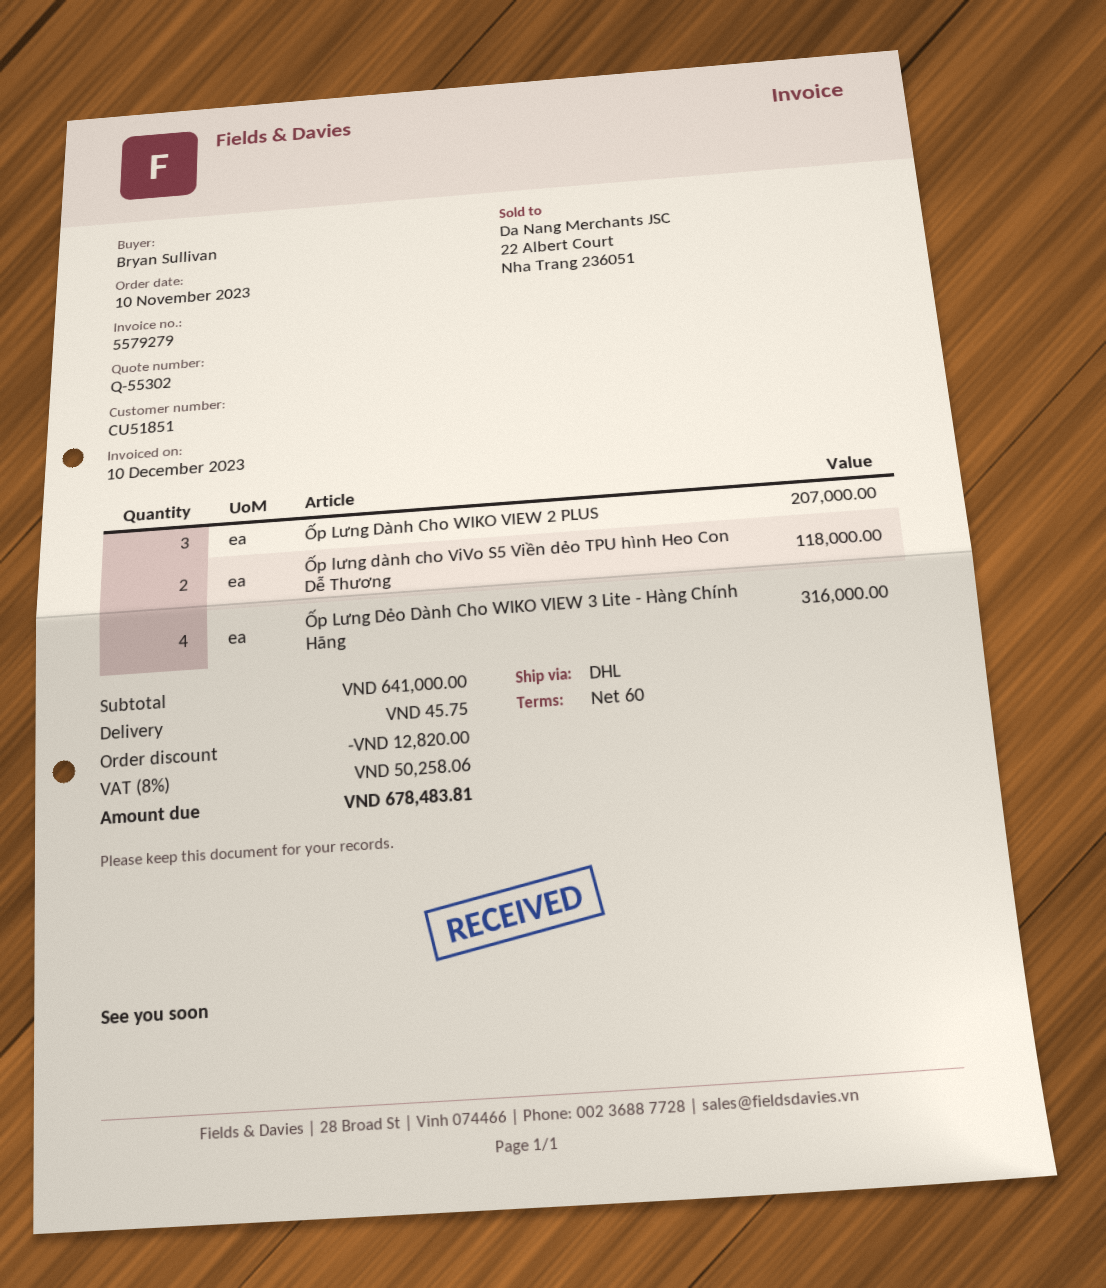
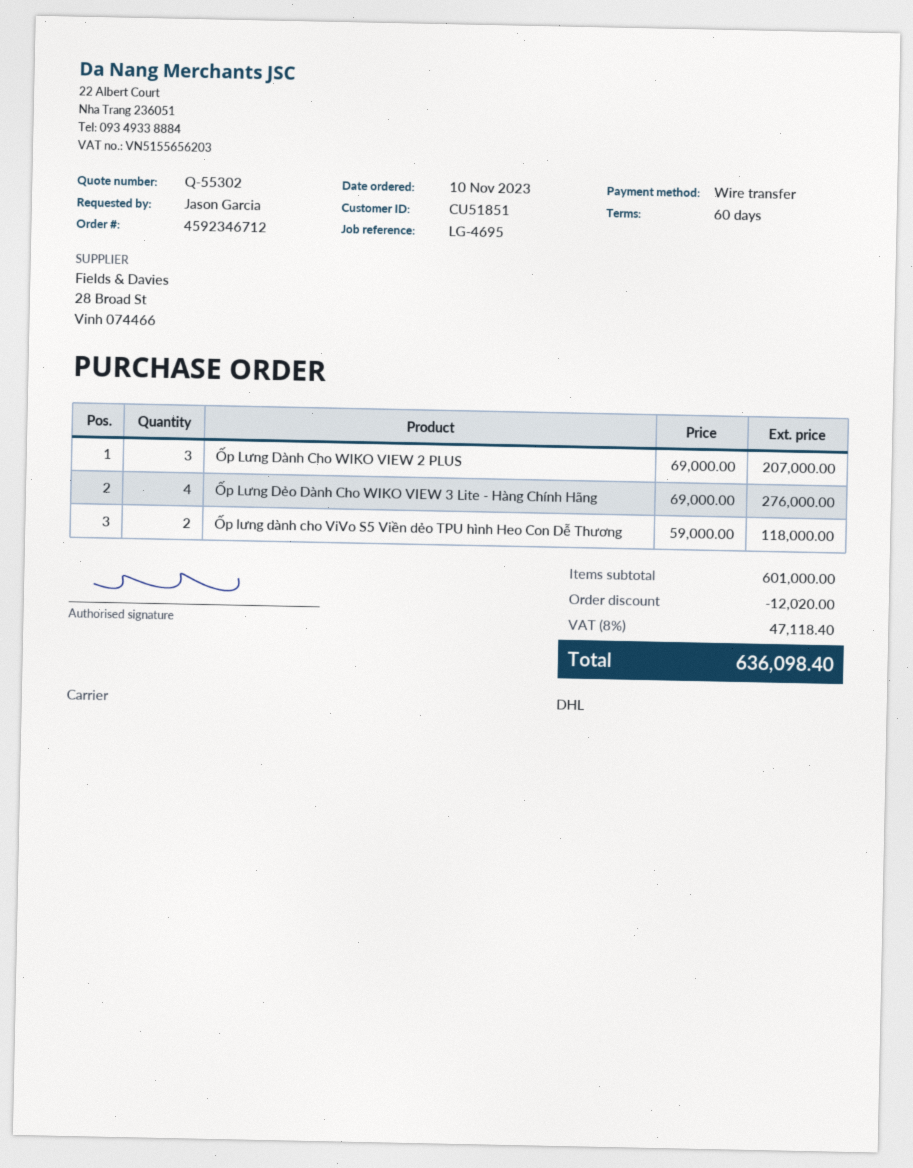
ordered by: Bryan Sullivan -> Jason Garcia
Ốp Lưng Dẻo Dành Cho WIKO VIEW 3 Lite - Hàng Chính Hãng: 4 for 316000.00 -> 4 for 276000.00
subtotal: 641000.00 -> 601000.00
discount: 12820.00 -> 12020.00
shipping: 45.75 -> none
tax: 8% = 50258.06 -> 8% = 47118.40
total: 678483.81 -> 636098.40

